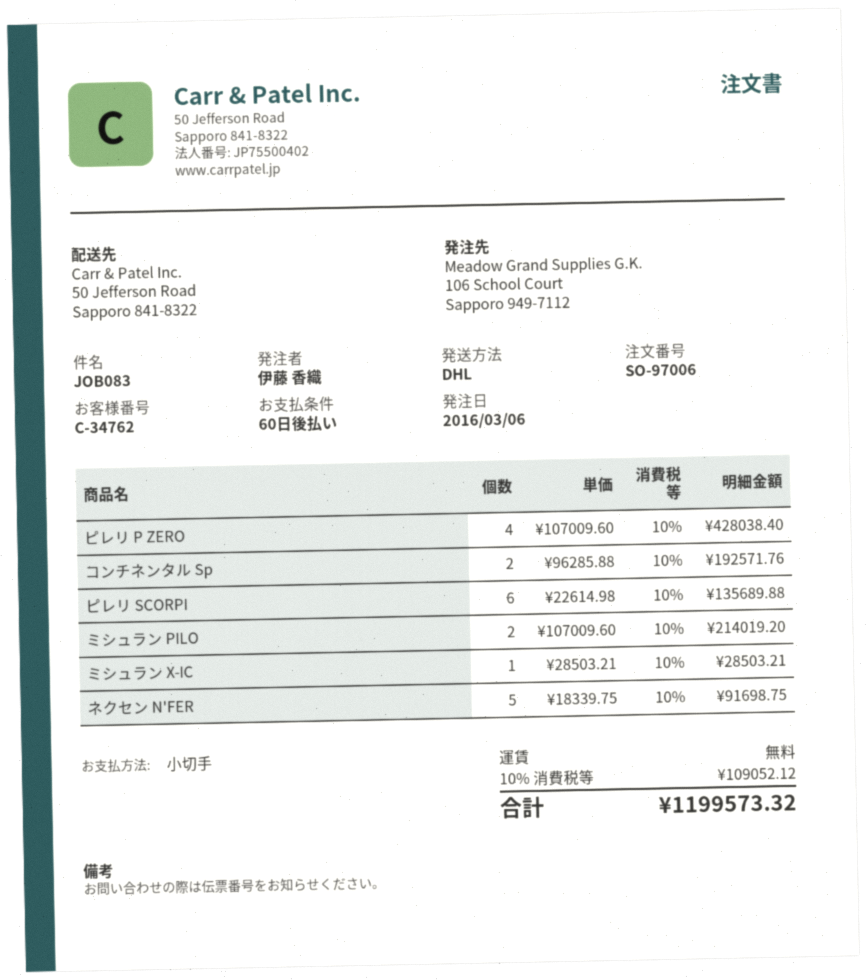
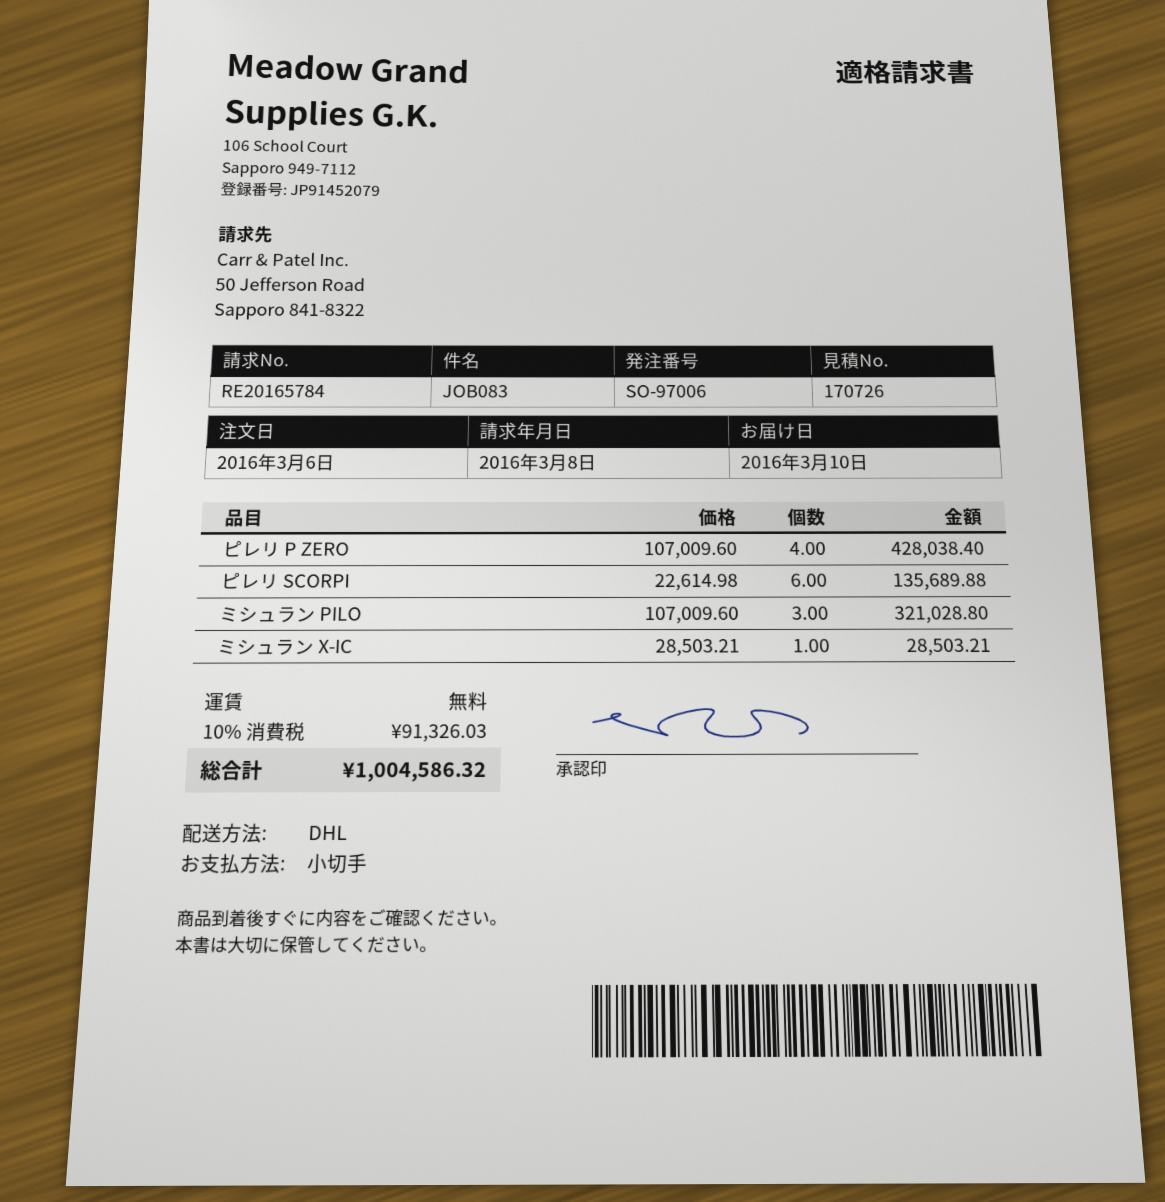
コンチネンタル Sp: 2 x 96285.88 = 192571.76 -> none
ミシュラン PILO: 2 x 107009.60 = 214019.20 -> 3 x 107009.60 = 321028.80
ネクセン N'FER: 5 x 18339.75 = 91698.75 -> none
tax: 10% = 109052.12 -> 10% = 91326.03
total: 1199573.32 -> 1004586.32

